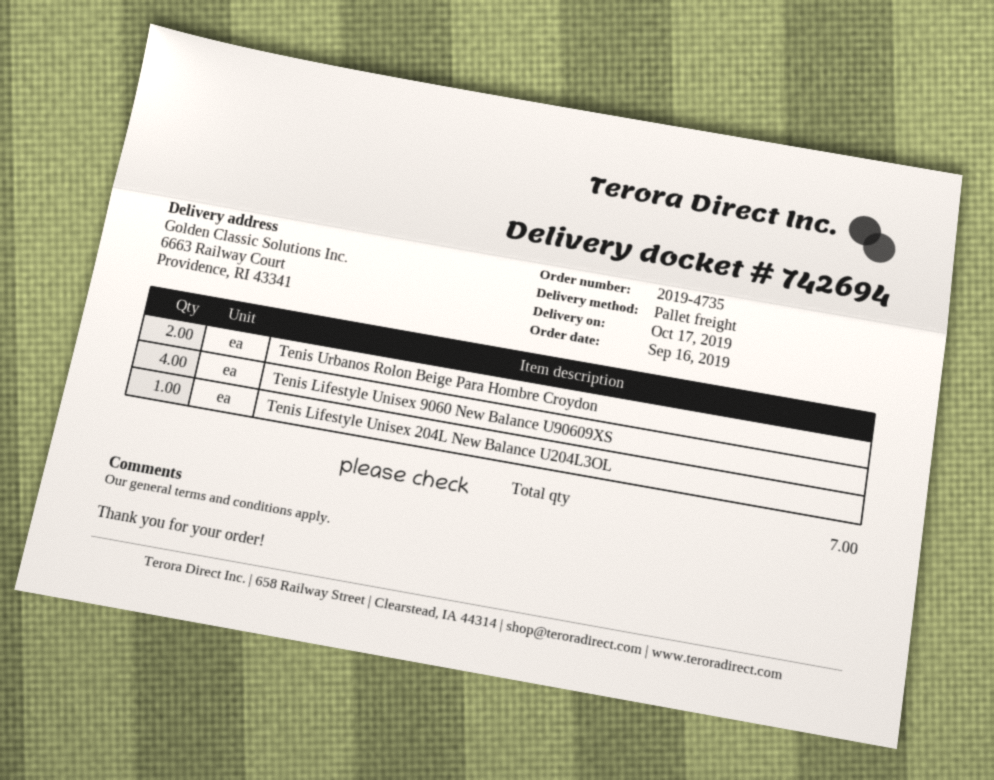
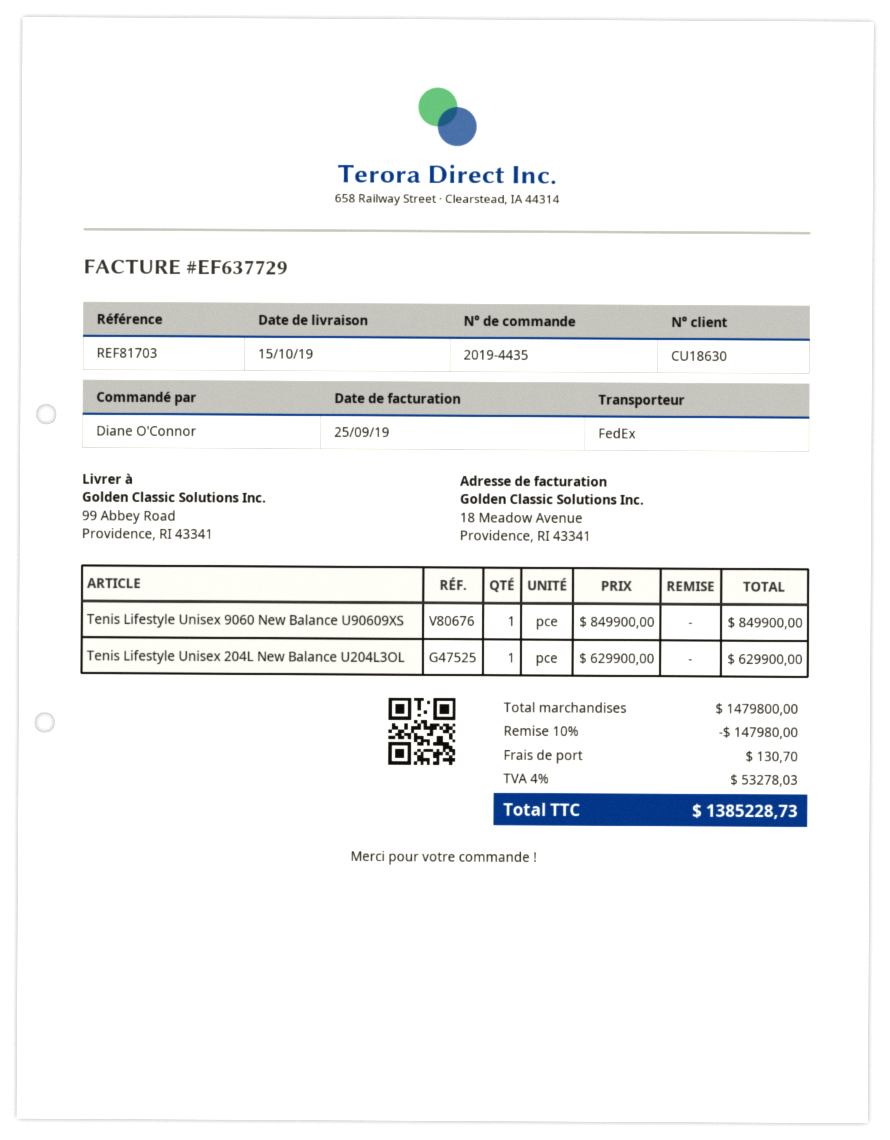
order number: 2019-4735 -> 2019-4435
delivery date: 2019-10-17 -> 2019-10-15
shipping method: pallet freight -> FedEx
ship to: 6663 Railway Court, Providence, RI 43341 -> 99 Abbey Road, Providence, RI 43341
Tenis Urbanos Rolon Beige Para Hombre Croydon: 2 -> none
Tenis Lifestyle Unisex 9060 New Balance U90609XS: 4 -> 1

